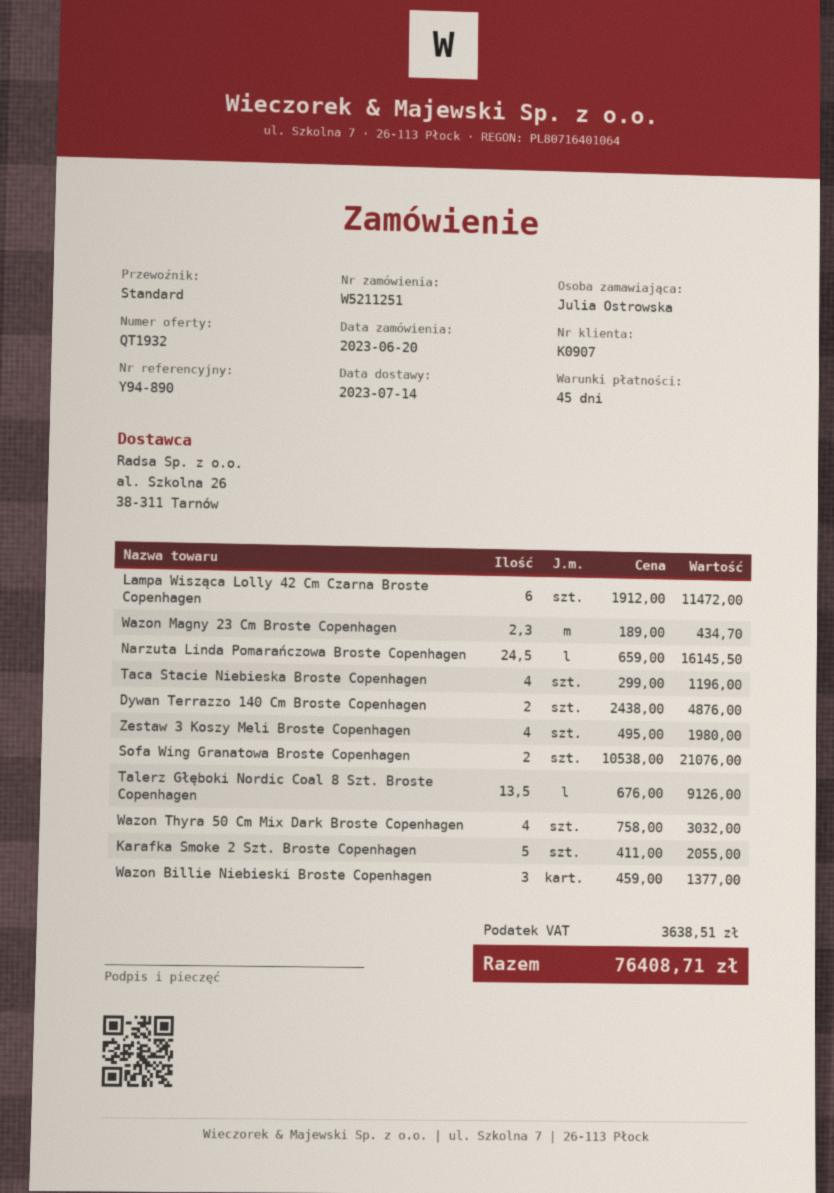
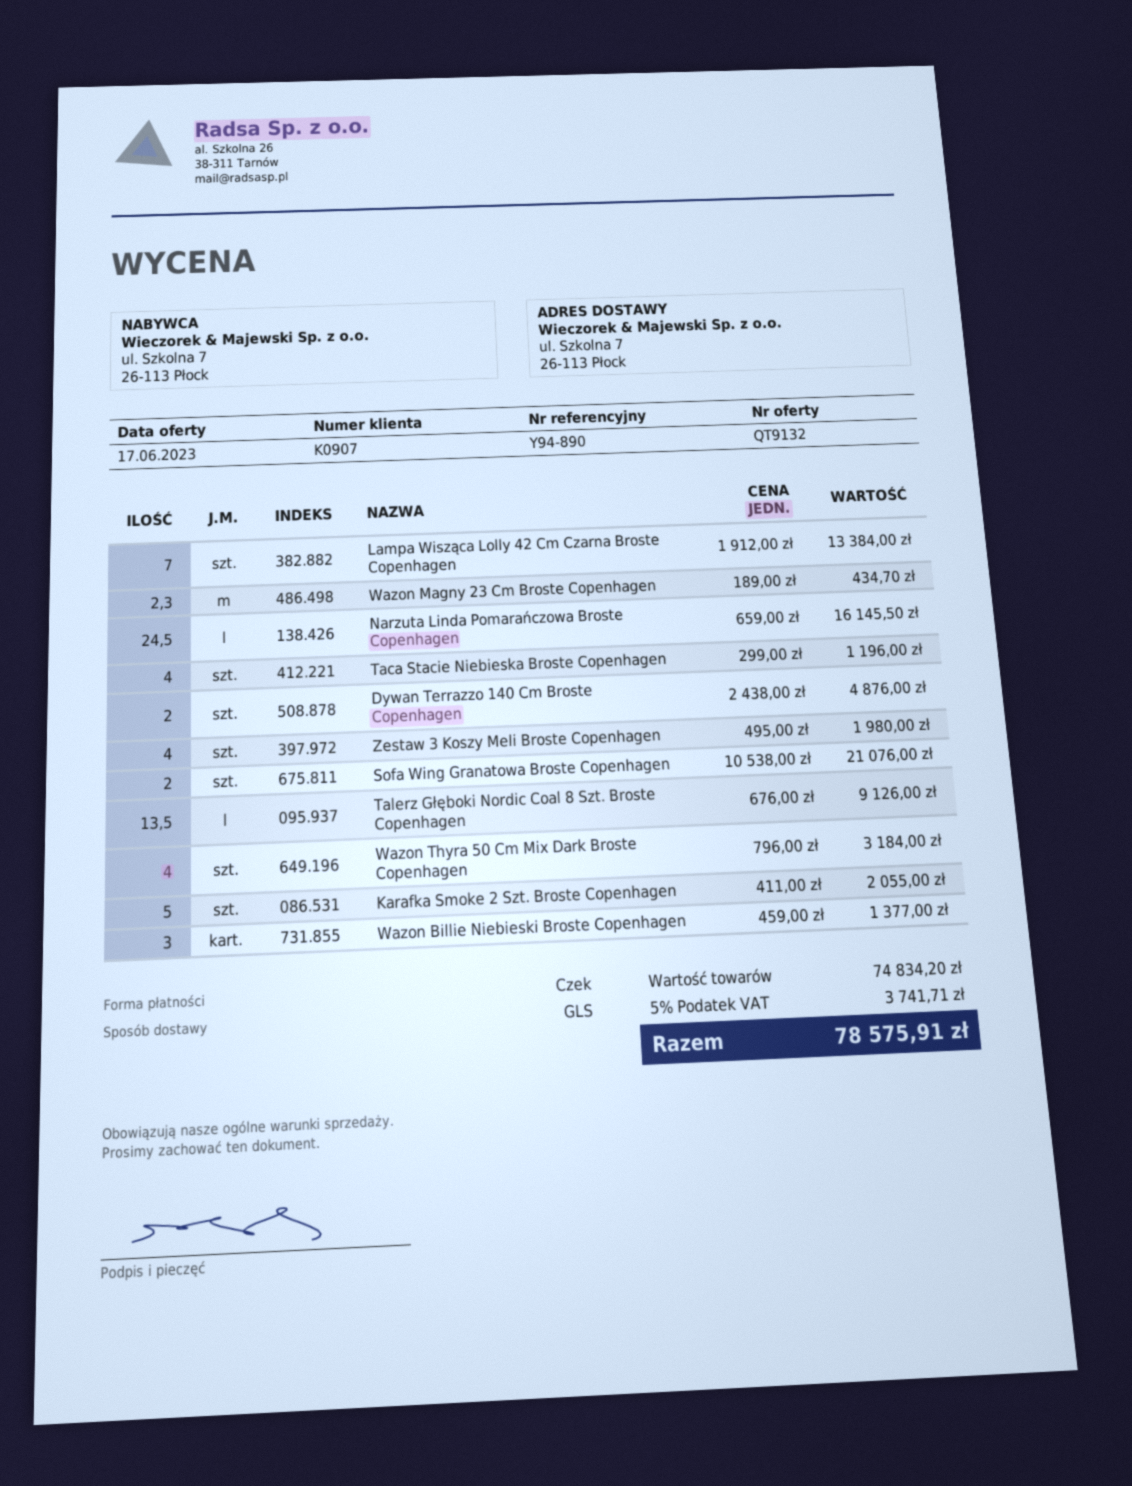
quote number: QT1932 -> QT9132
shipping method: standard -> GLS
Lampa Wisząca Lolly 42 Cm Czarna Broste Copenhagen: 6 x 1912.00 = 11472.00 -> 7 x 1912.00 = 13384.00
Wazon Thyra 50 Cm Mix Dark Broste Copenhagen: 4 x 758.00 = 3032.00 -> 4 x 796.00 = 3184.00
tax: 3638.51 -> 3741.71
total: 76408.71 -> 78575.91

